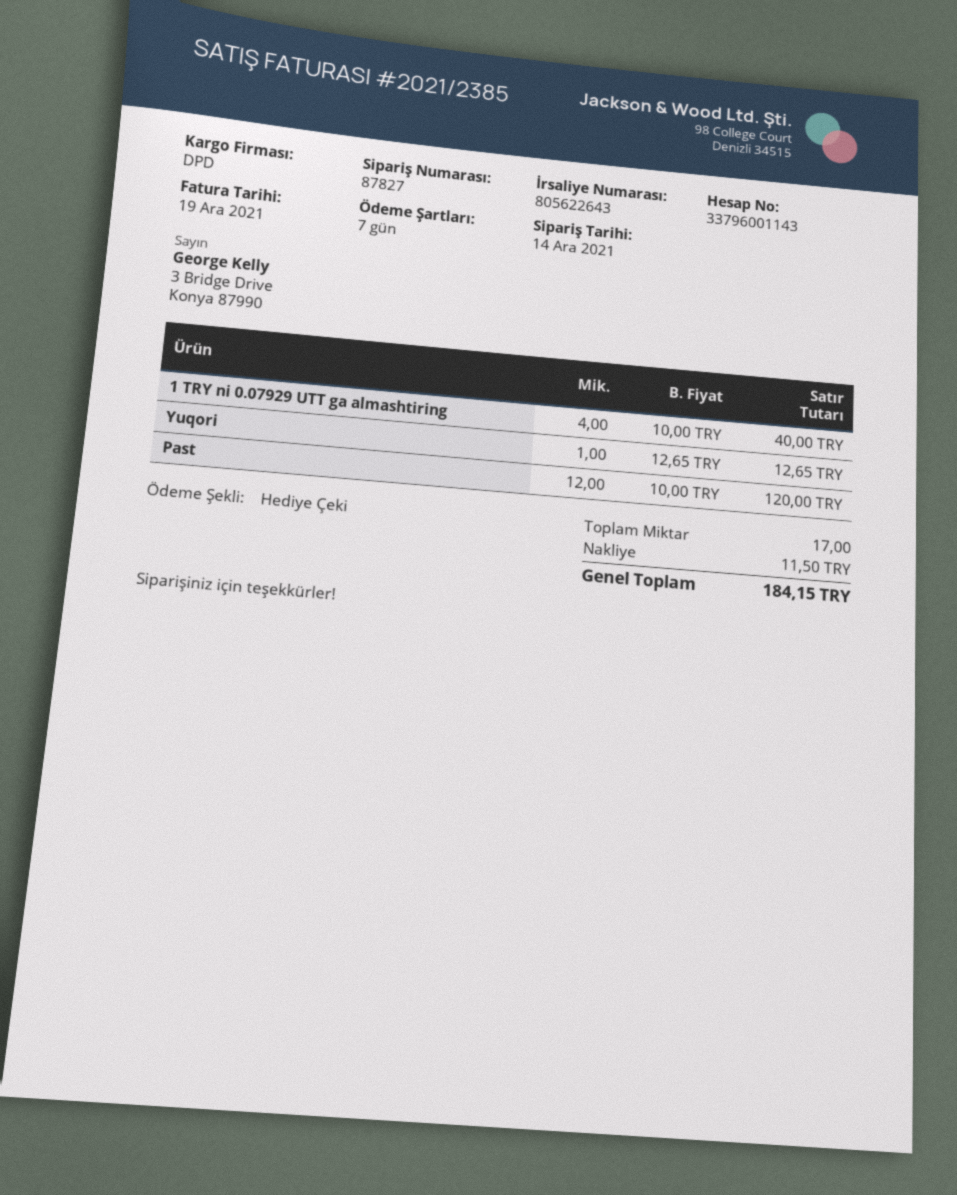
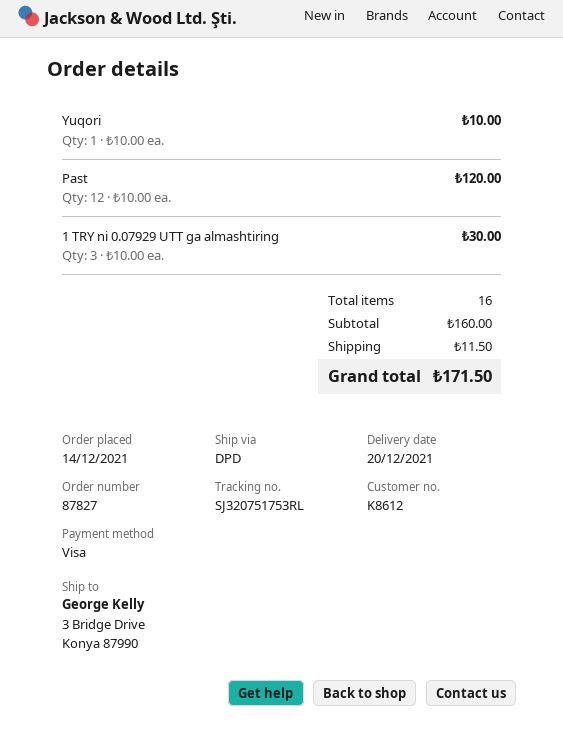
payment method: gift card -> Visa
1 TRY ni 0.07929 UTT ga almashtiring: 4 x 10.00 = 40.00 -> 3 x 10.00 = 30.00
Yuqori: 1 x 12.65 = 12.65 -> 1 x 10.00 = 10.00
total quantity: 17 -> 16
total: 184.15 -> 171.50

